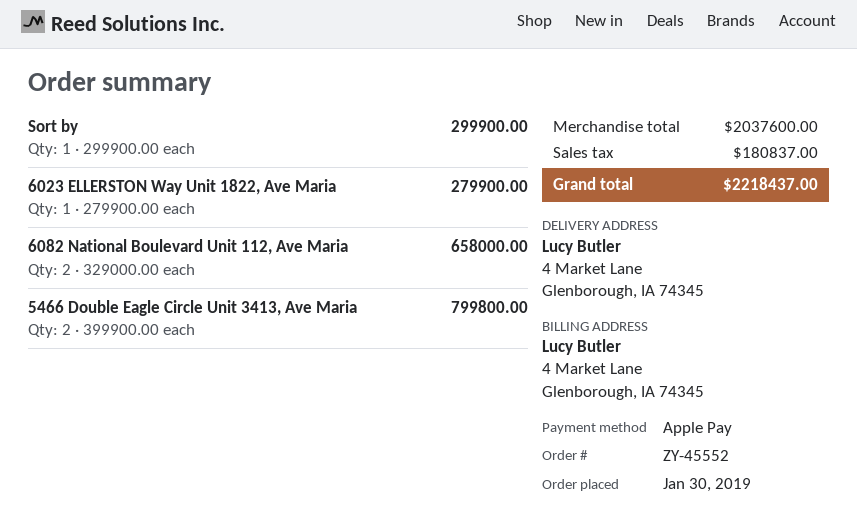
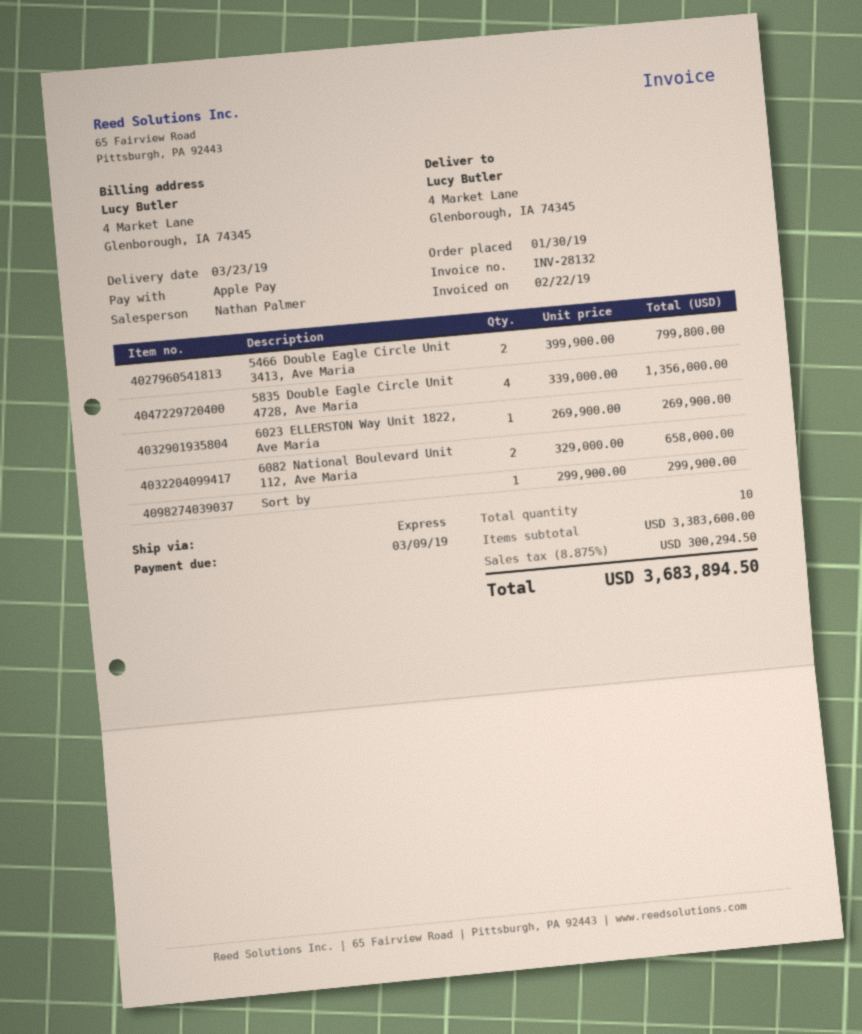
6023 ELLERSTON Way Unit 1822, Ave Maria: 1 x 279900.00 = 279900.00 -> 1 x 269900.00 = 269900.00
5835 Double Eagle Circle Unit 4728, Ave Maria: none -> 4 x 339000.00 = 1356000.00
subtotal: 2037600.00 -> 3383600.00
tax: 180837.00 -> 300294.50
total: 2218437.00 -> 3683894.50

